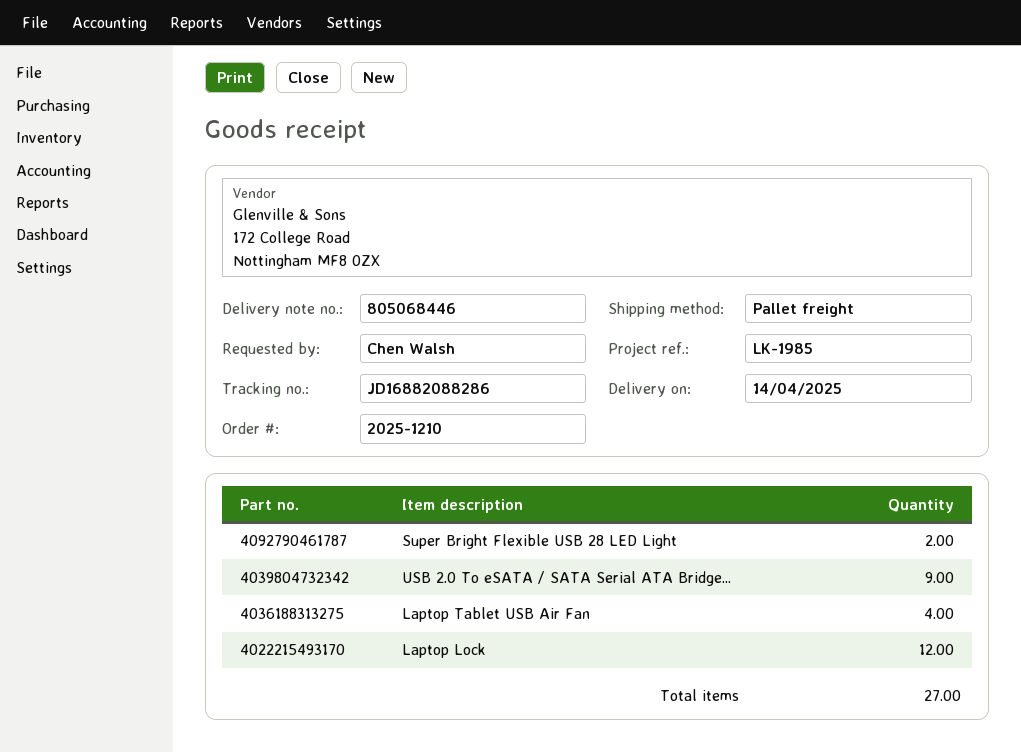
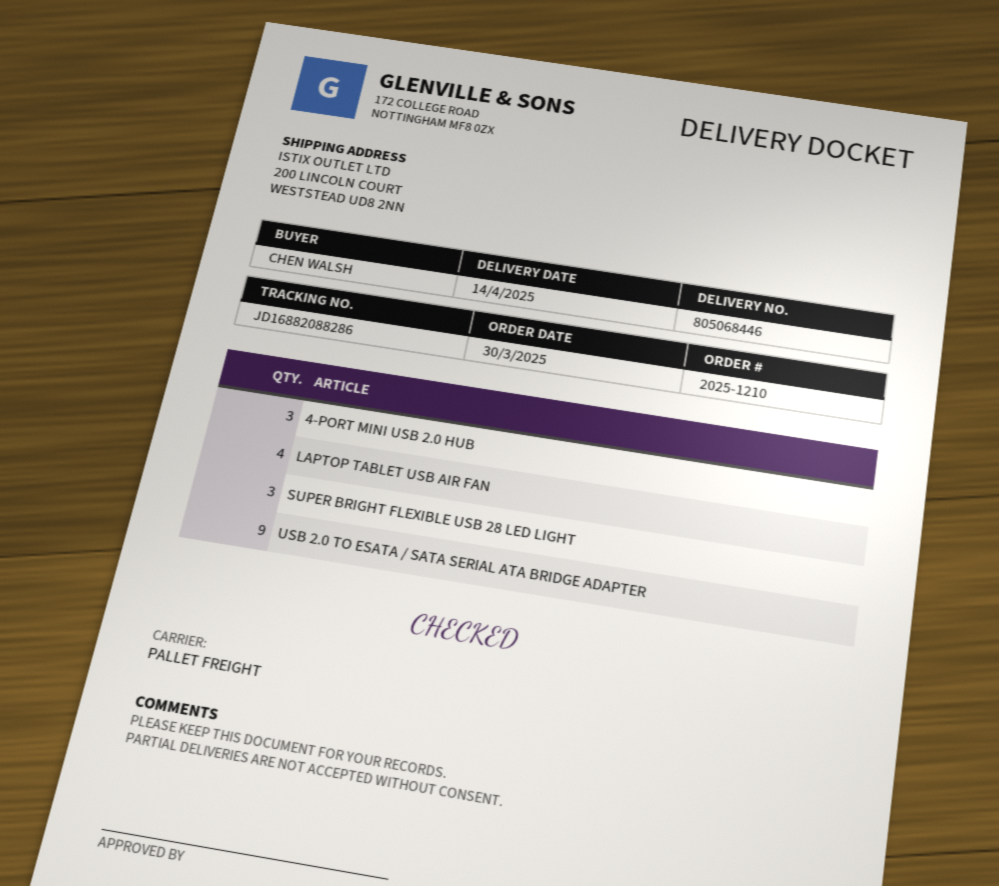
Super Bright Flexible USB 28 LED Light: 2 -> 3
Laptop Lock: 12 -> none
4-PORT MINI USB 2.0 HUB: none -> 3

